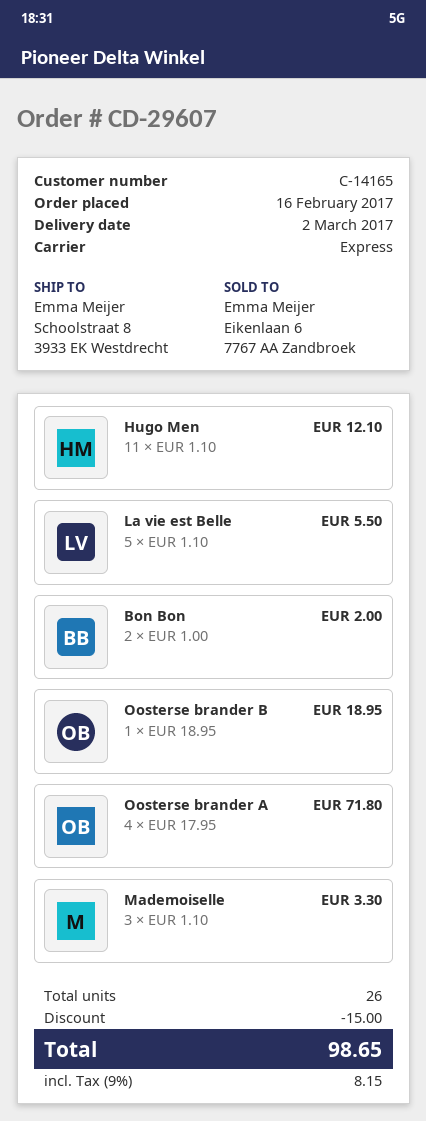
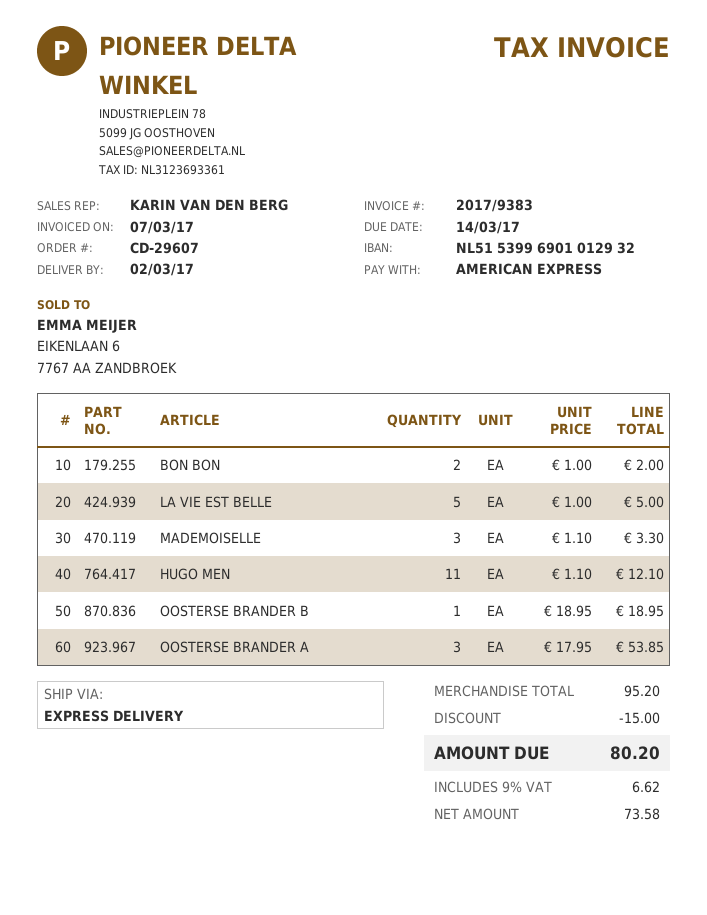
La vie est Belle: 5 x 1.10 = 5.50 -> 5 x 1.00 = 5.00
Oosterse brander A: 4 x 17.95 = 71.80 -> 3 x 17.95 = 53.85
tax: 9% = 8.15 -> 9% = 6.62
total: 98.65 -> 80.20

